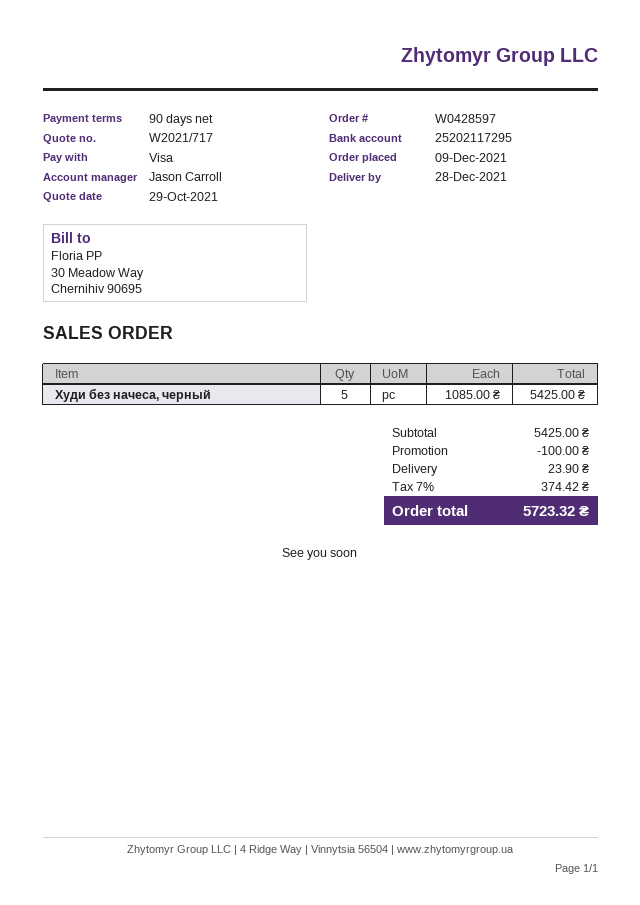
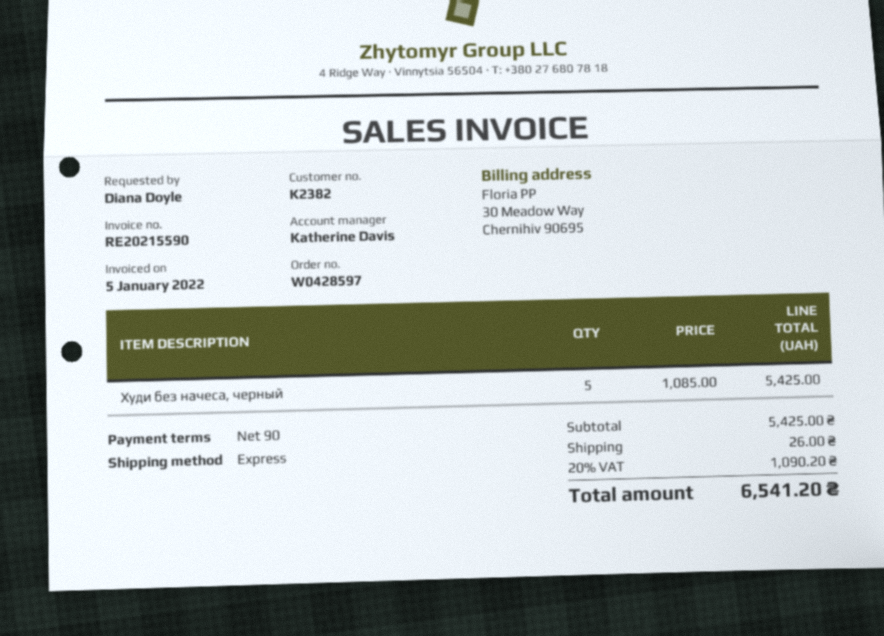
sales rep: Jason Carroll -> Katherine Davis
discount: 100.00 -> none
shipping: 23.90 -> 26.00
tax: 7% = 374.42 -> 20% = 1090.20
total: 5723.32 -> 6541.20

